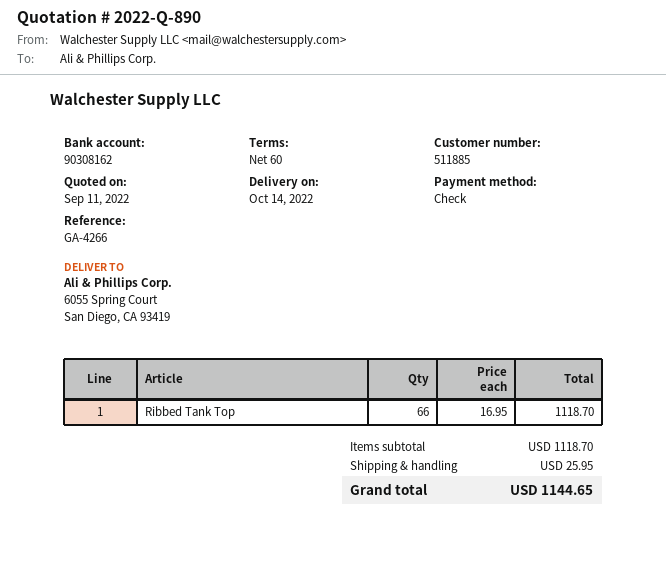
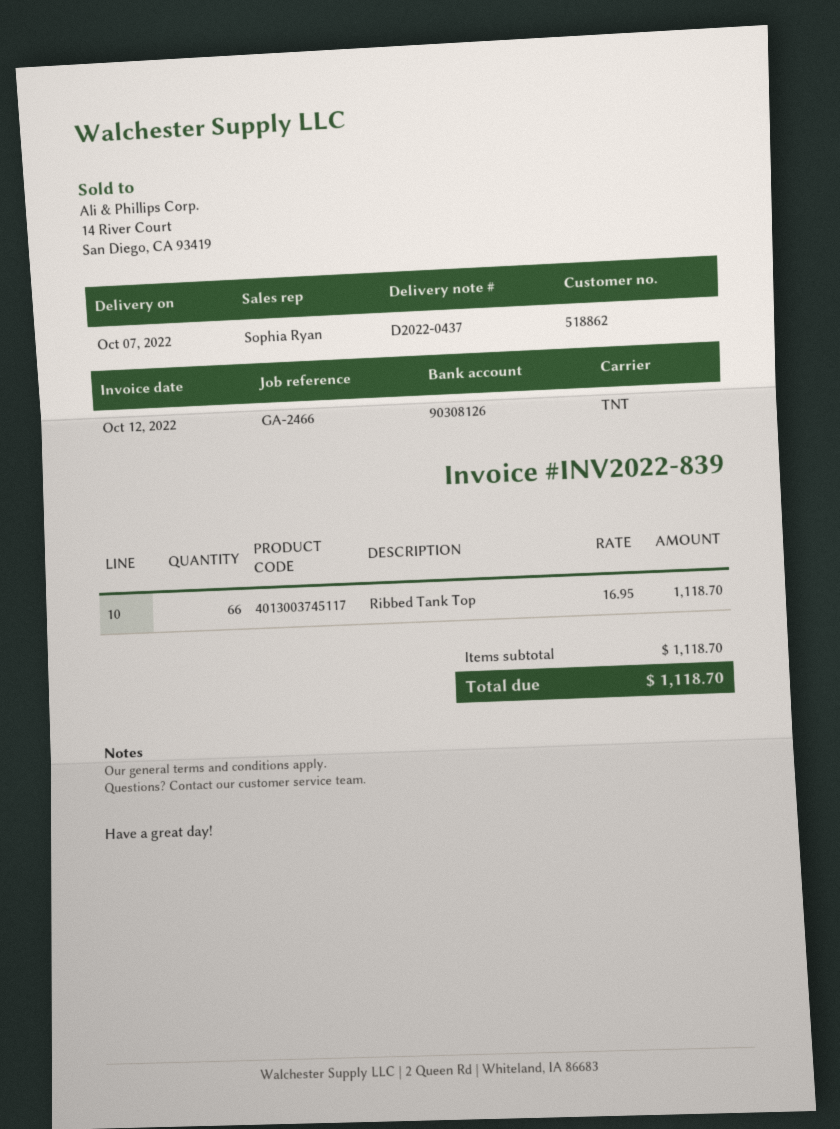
delivery date: 2022-10-14 -> 2022-10-07
customer number: 511885 -> 518862
reference: GA-4266 -> GA-2466
bank account: 90308162 -> 90308126
shipping: 25.95 -> none
total: 1144.65 -> 1118.70

